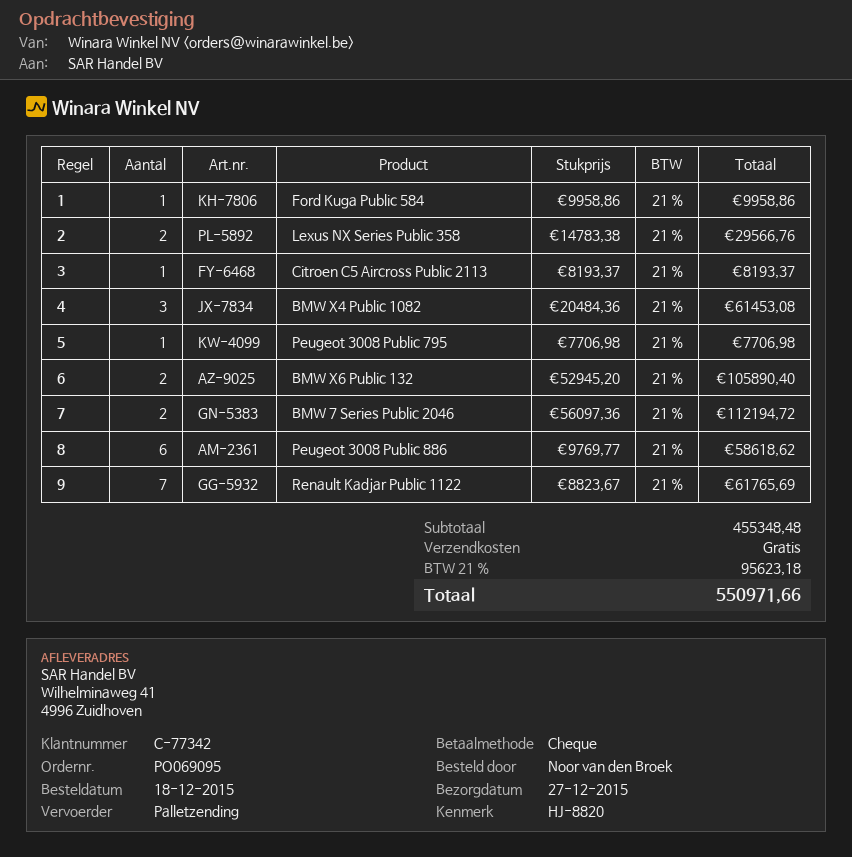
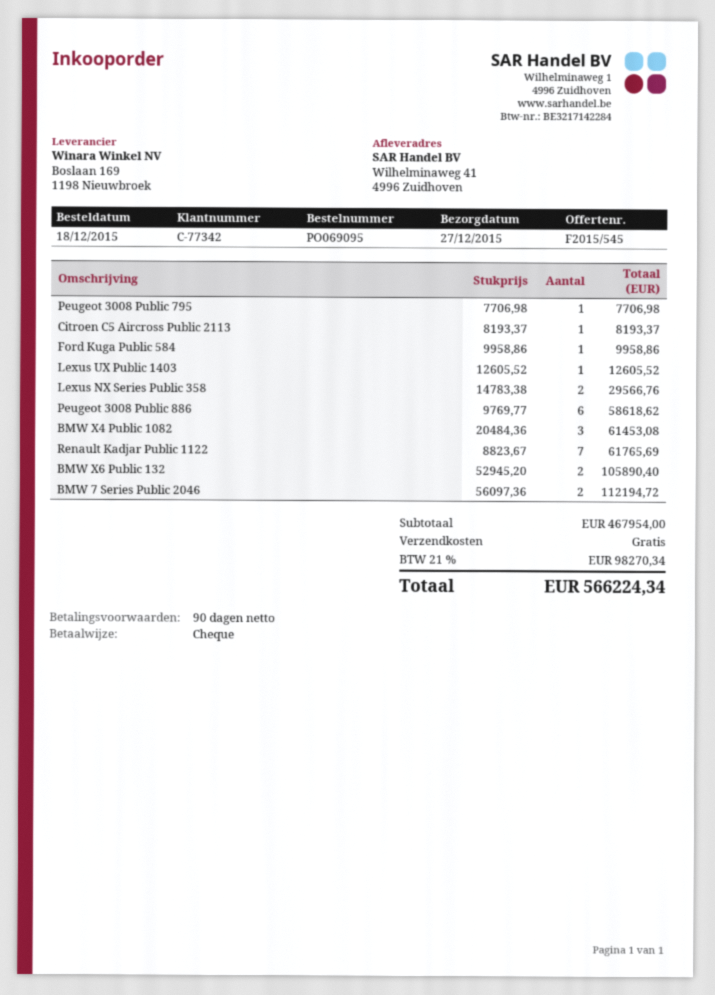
Lexus UX Public 1403: none -> 1 x 12605.52 = 12605.52
subtotal: 455348.48 -> 467954.00
tax: 21% = 95623.18 -> 21% = 98270.34
total: 550971.66 -> 566224.34

